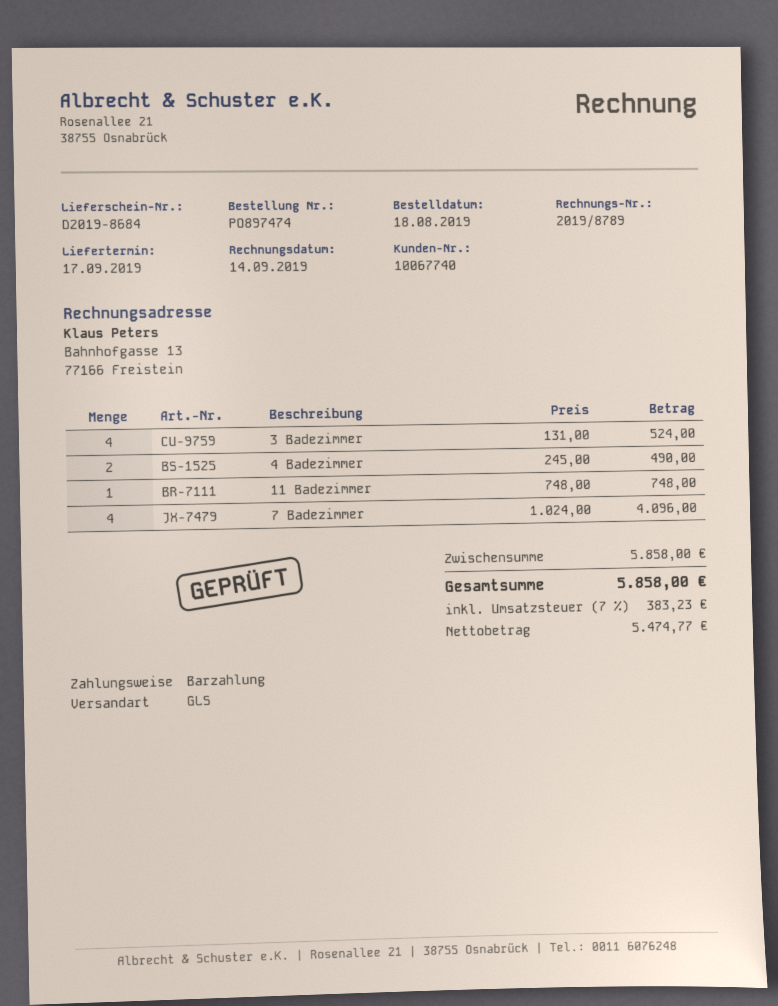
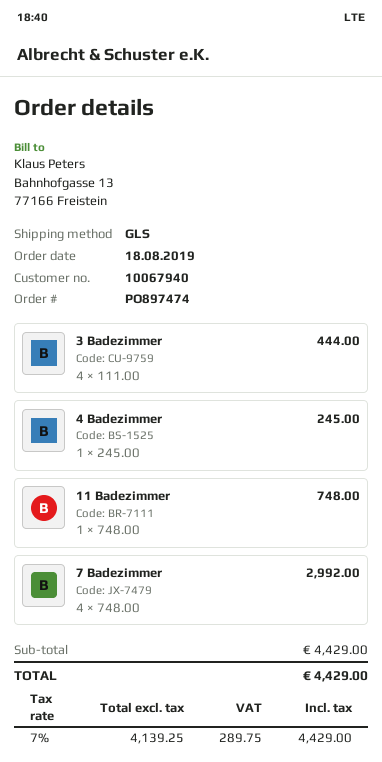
customer number: 10067740 -> 10067940
3 Badezimmer: 4 x 131.00 = 524.00 -> 4 x 111.00 = 444.00
4 Badezimmer: 2 x 245.00 = 490.00 -> 1 x 245.00 = 245.00
7 Badezimmer: 4 x 1024.00 = 4096.00 -> 4 x 748.00 = 2992.00
subtotal: 5858.00 -> 4429.00
net: 5474.77 -> 4139.25
tax: 7% = 383.23 -> 7% = 289.75
total: 5858.00 -> 4429.00

